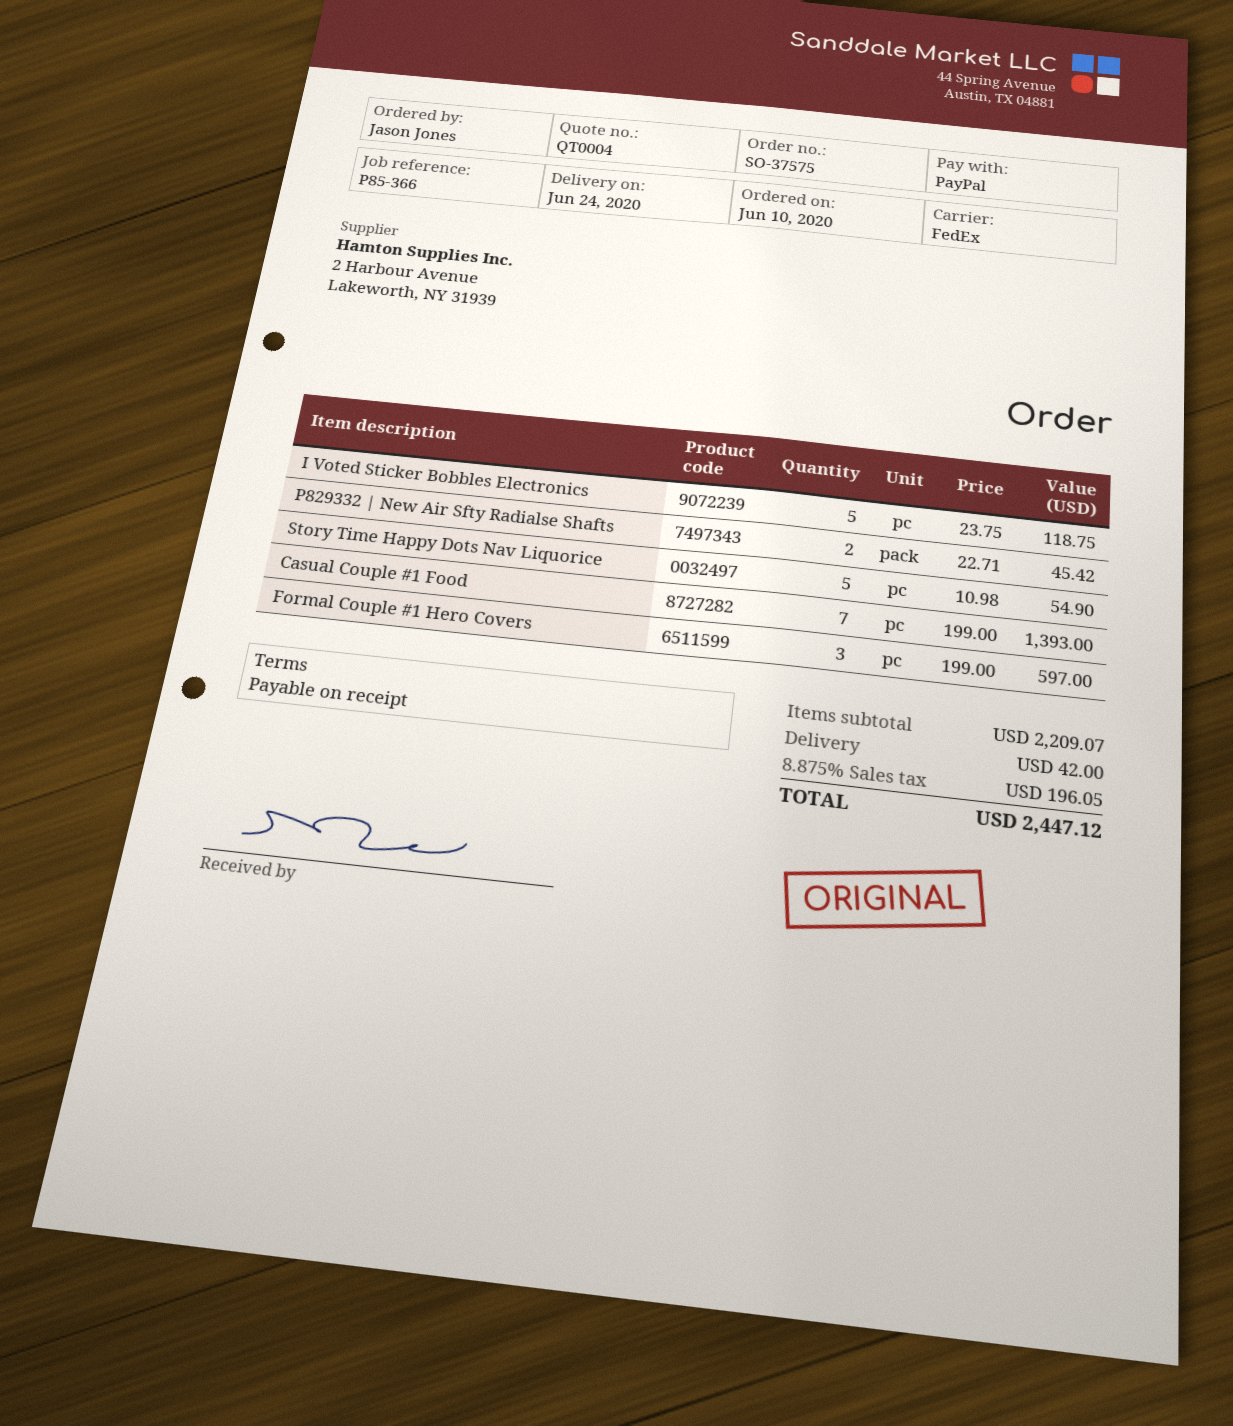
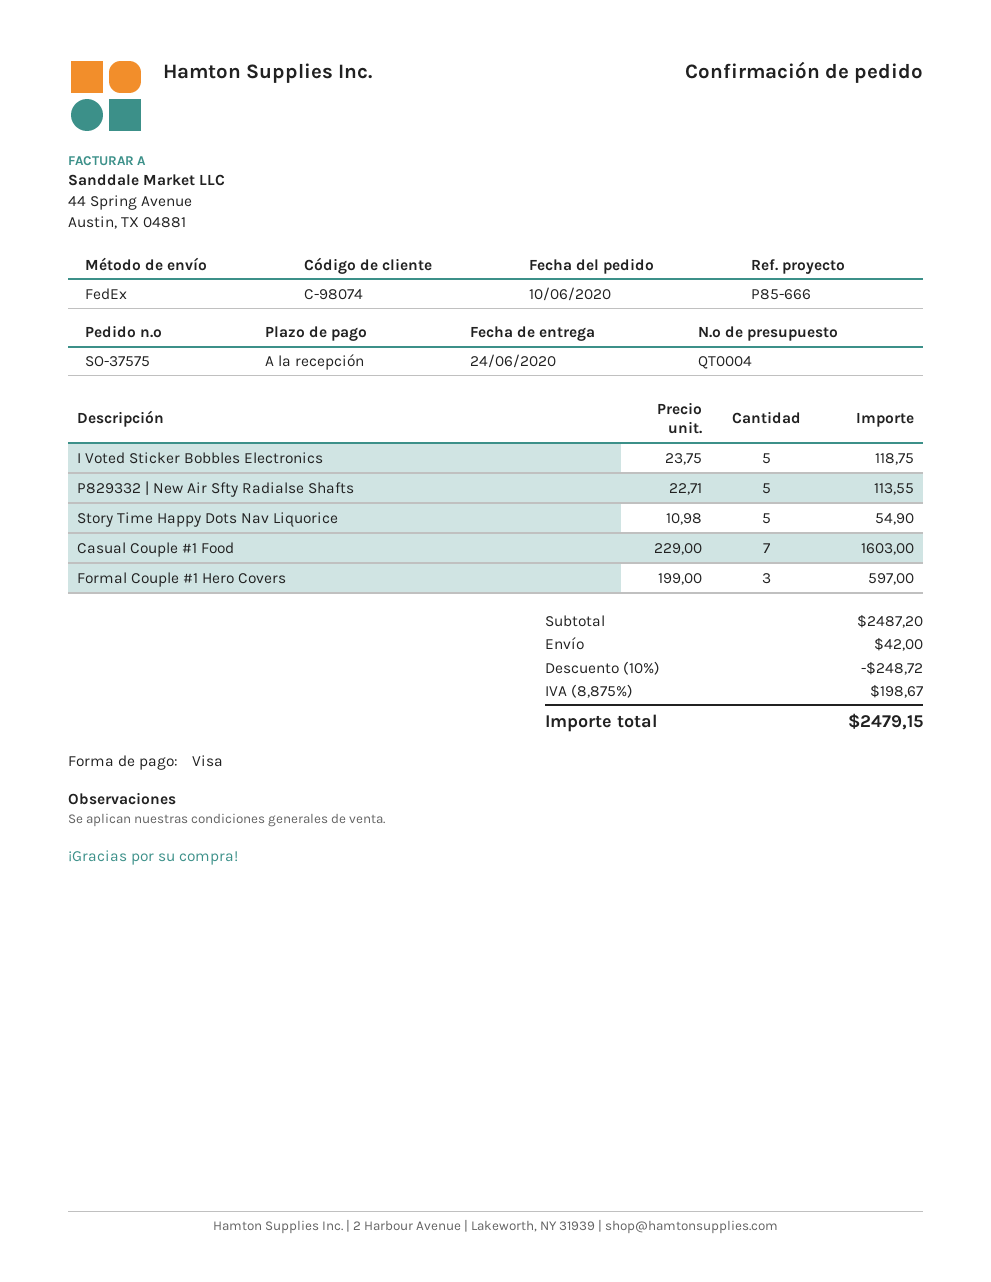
reference: P85-366 -> P85-666
payment method: PayPal -> Visa
P829332 | New Air Sfty Radialse Shafts: 2 x 22.71 = 45.42 -> 5 x 22.71 = 113.55
Casual Couple #1 Food: 7 x 199.00 = 1393.00 -> 7 x 229.00 = 1603.00
subtotal: 2209.07 -> 2487.20
discount: none -> 10% = 248.72
tax: 8.875% = 196.05 -> 8.875% = 198.67
total: 2447.12 -> 2479.15

